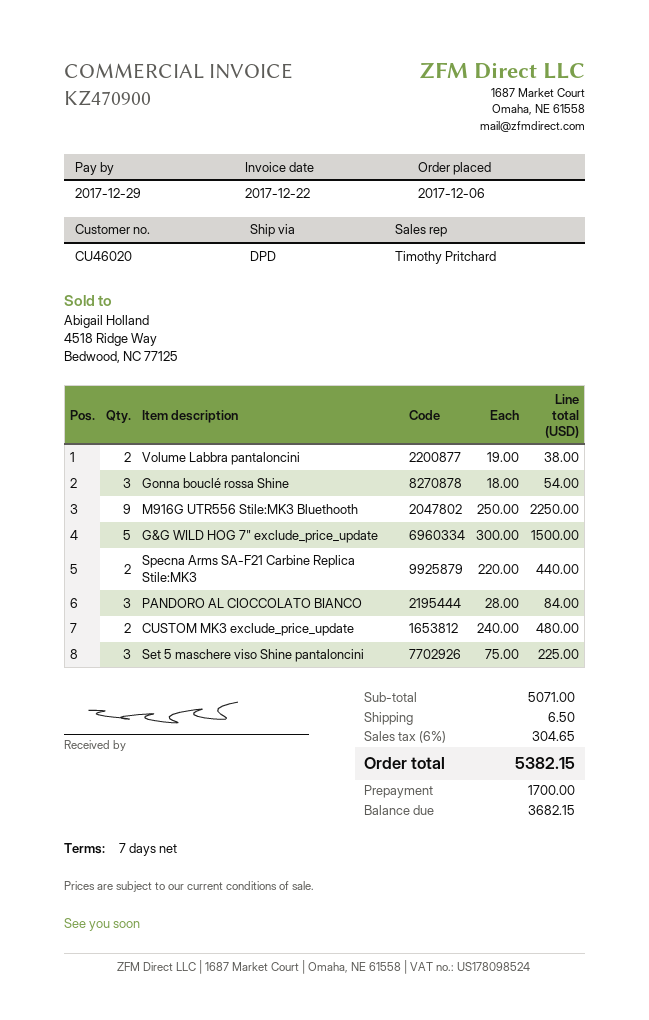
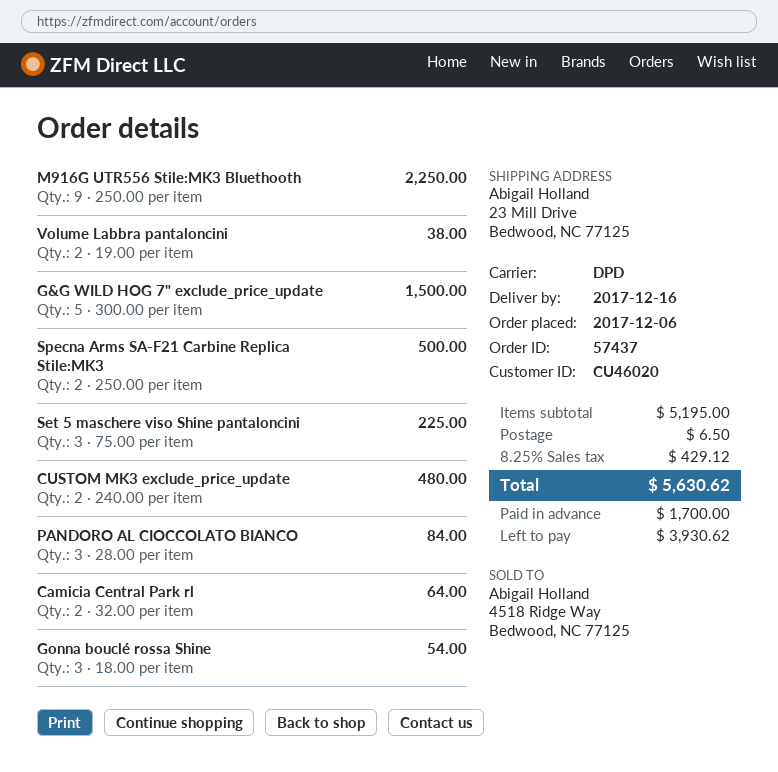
Specna Arms SA-F21 Carbine Replica Stile:MK3: 2 x 220.00 = 440.00 -> 2 x 250.00 = 500.00
Camicia Central Park rl: none -> 2 x 32.00 = 64.00
subtotal: 5071.00 -> 5195.00
tax: 6% = 304.65 -> 8.25% = 429.12
total: 5382.15 -> 5630.62
balance: 3682.15 -> 3930.62

